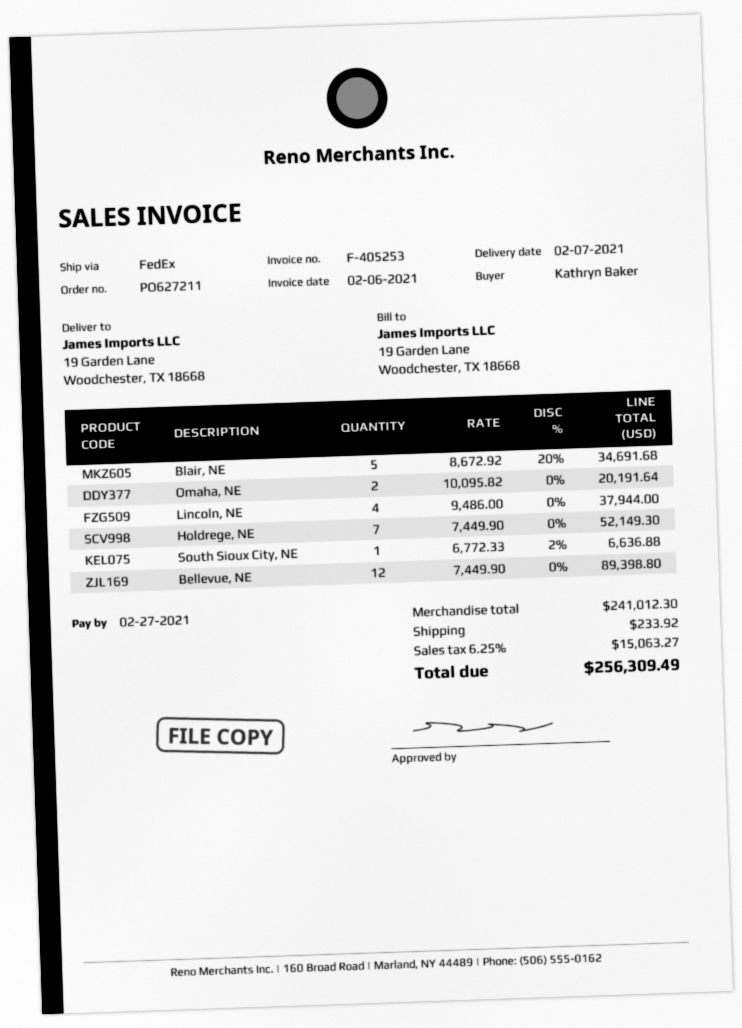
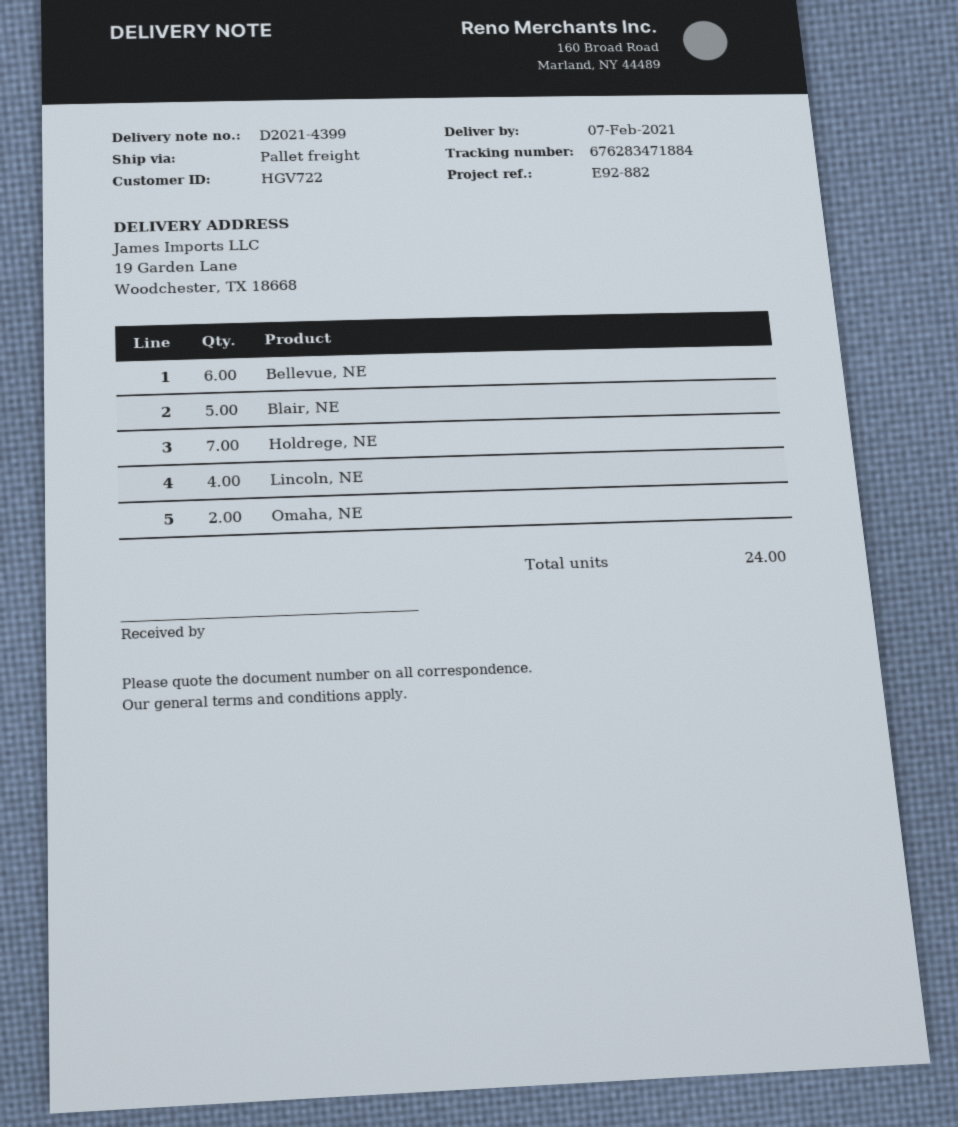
shipping method: FedEx -> pallet freight
South Sioux City, NE: 1 -> none
Bellevue, NE: 12 -> 6

